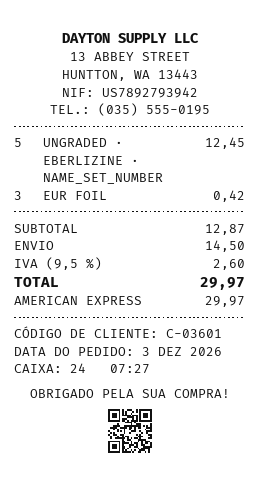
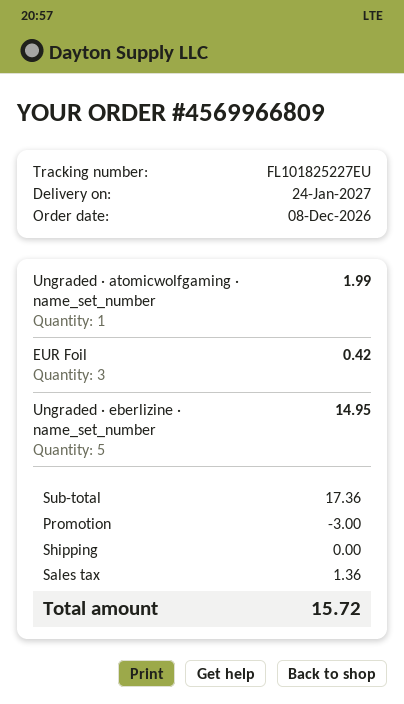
order date: 2026-12-03 -> 2026-12-08
UNGRADED · EBERLIZINE · NAME_SET_NUMBER: 5 for 12.45 -> 5 for 14.95
Ungraded · atomicwolfgaming · name_set_number: none -> 1 for 1.99
subtotal: 12.87 -> 17.36
discount: none -> 3.00
shipping: 14.50 -> 0.00
tax: 2.60 -> 1.36
total: 29.97 -> 15.72

